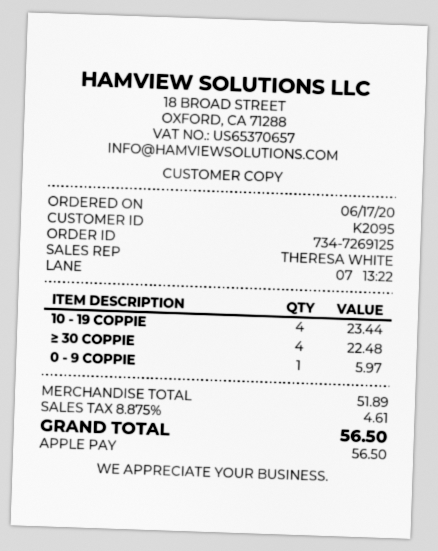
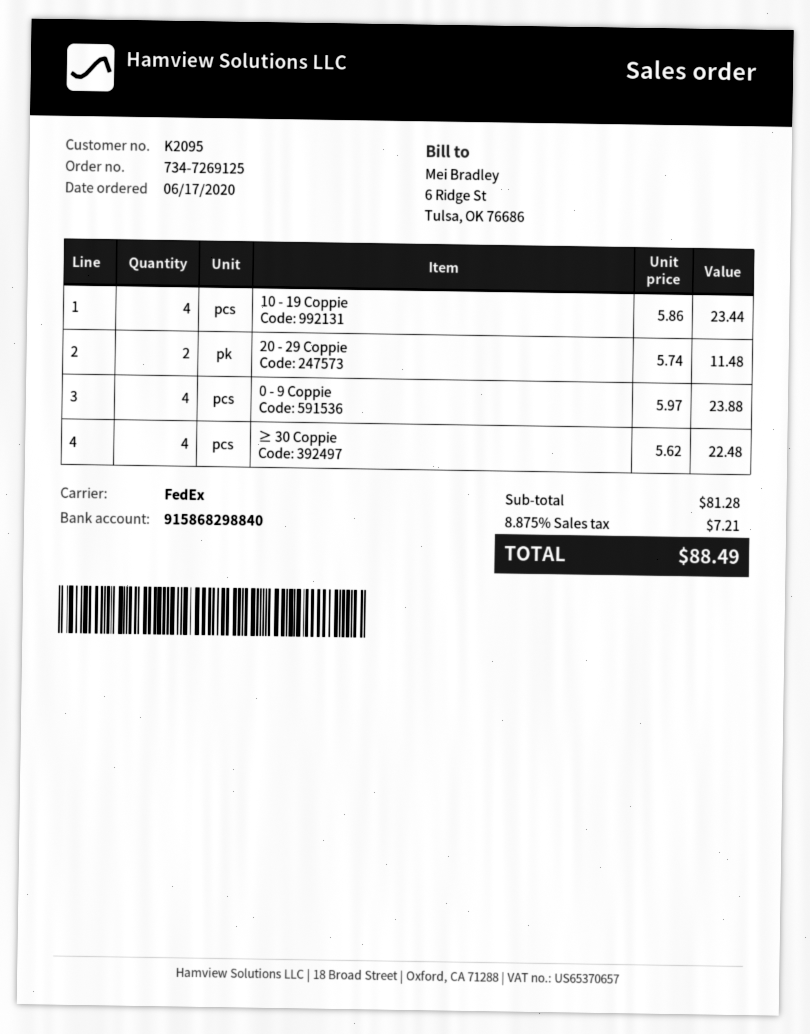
0 - 9 COPPIE: 1 for 5.97 -> 4 for 23.88
20 - 29 Coppie: none -> 2 for 11.48
subtotal: 51.89 -> 81.28
tax: 8.875% = 4.61 -> 8.875% = 7.21
total: 56.50 -> 88.49

